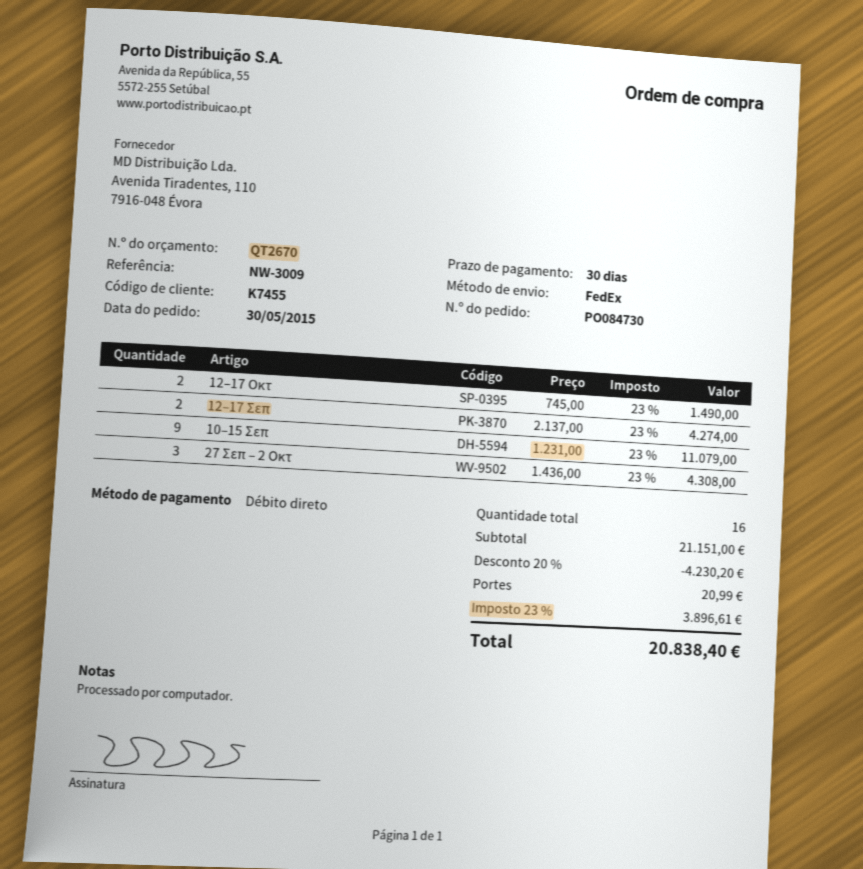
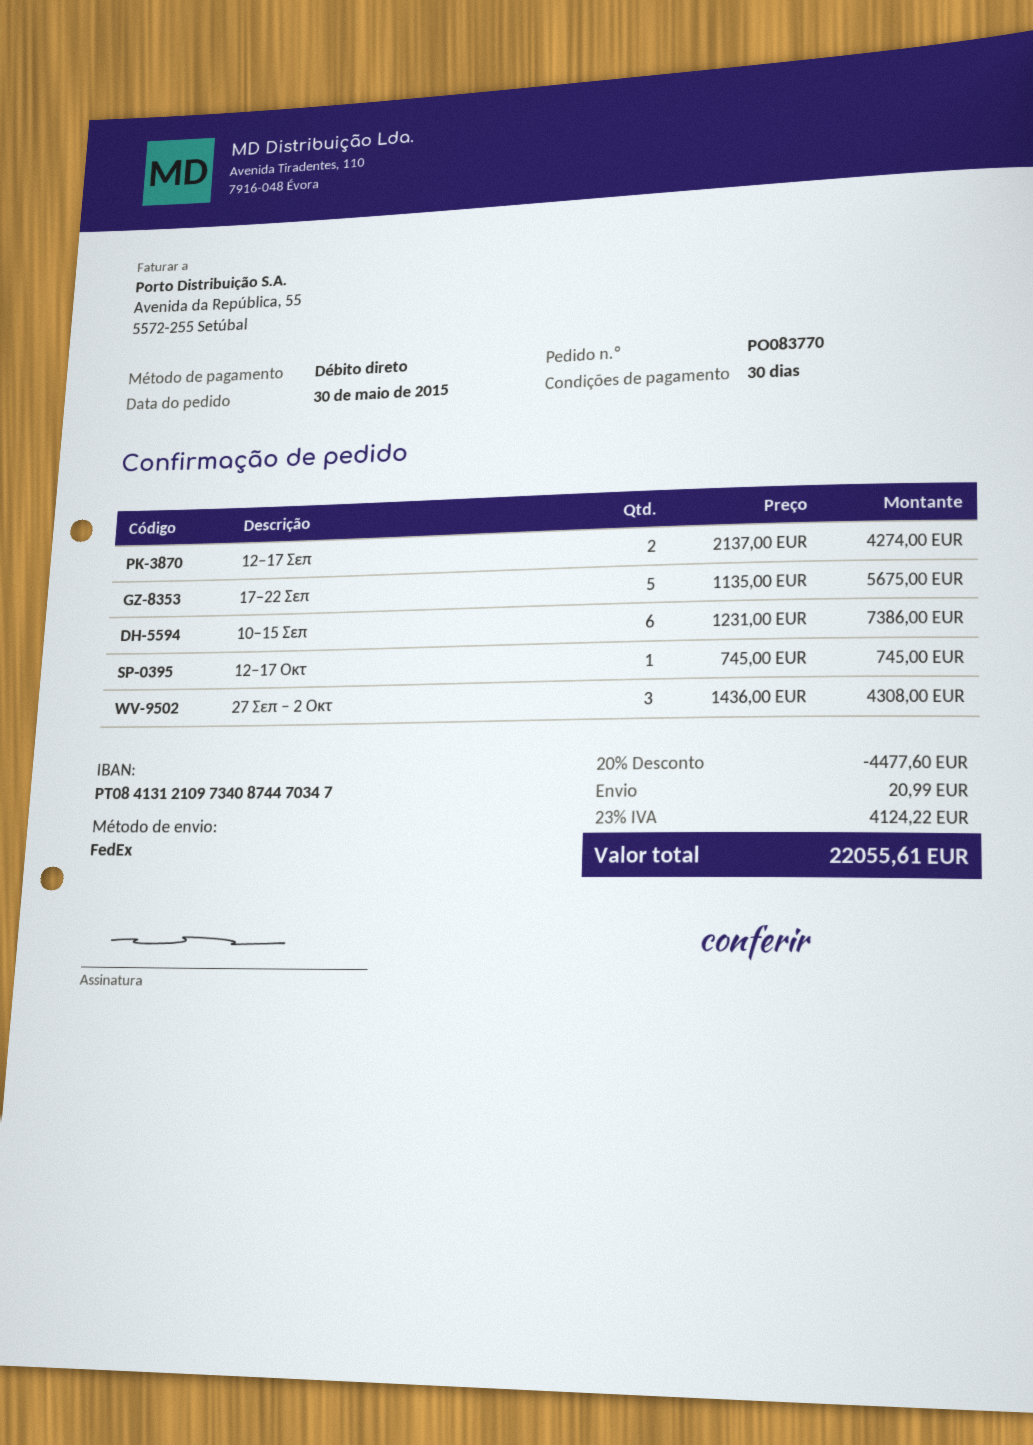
order number: PO084730 -> PO083770
12–17 Οκτ: 2 x 745.00 = 1490.00 -> 1 x 745.00 = 745.00
10–15 Σεπ: 9 x 1231.00 = 11079.00 -> 6 x 1231.00 = 7386.00
17–22 Σεπ: none -> 5 x 1135.00 = 5675.00
discount: 20% = 4230.20 -> 20% = 4477.60
tax: 23% = 3896.61 -> 23% = 4124.22
total: 20838.40 -> 22055.61

